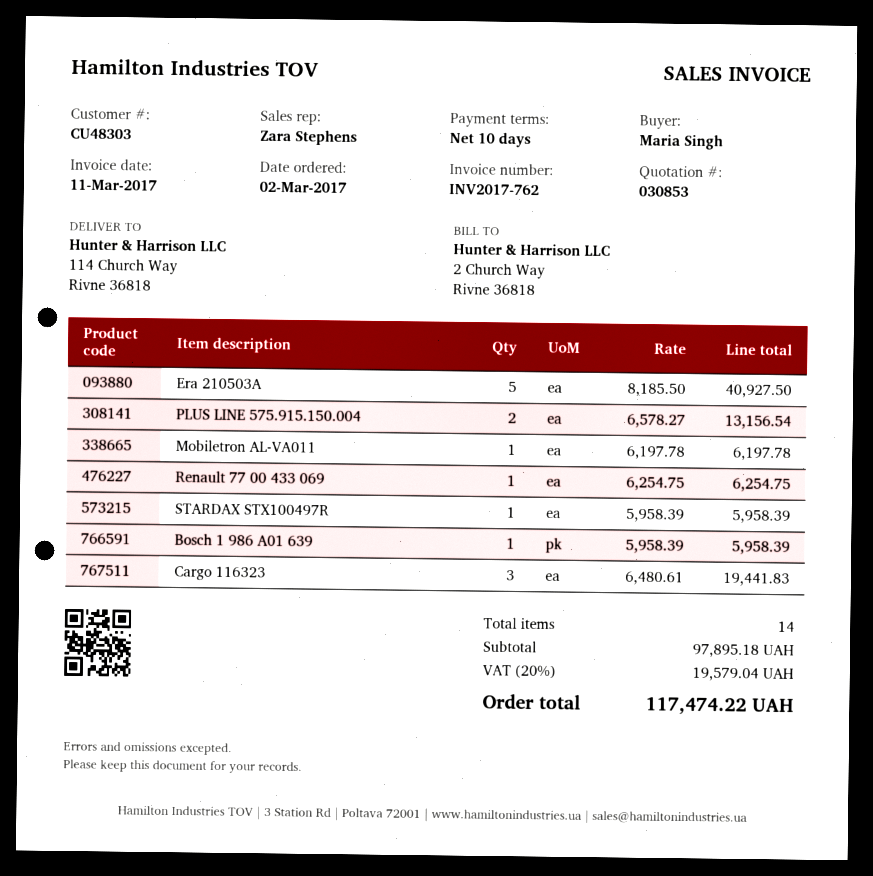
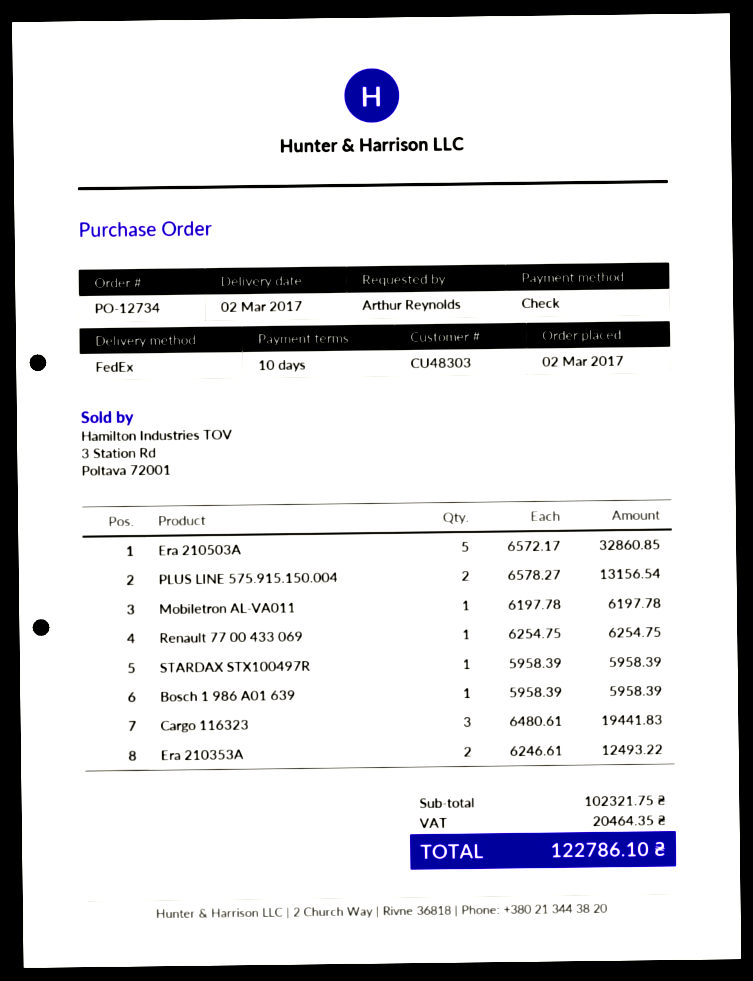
ordered by: Maria Singh -> Arthur Reynolds
Era 210503A: 5 x 8185.50 = 40927.50 -> 5 x 6572.17 = 32860.85
Era 210353A: none -> 2 x 6246.61 = 12493.22
subtotal: 97895.18 -> 102321.75
tax: 19579.04 -> 20464.35
total: 117474.22 -> 122786.10

